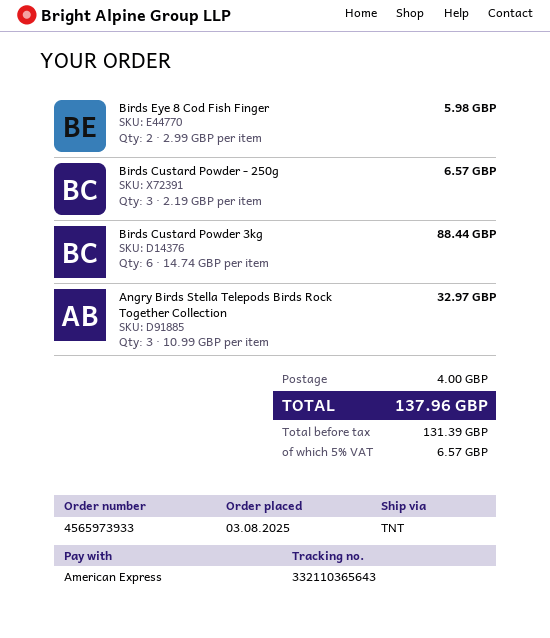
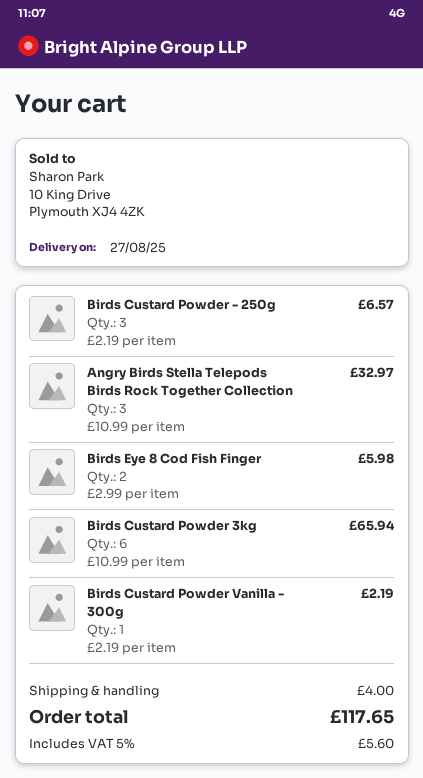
Birds Custard Powder 3kg: 6 x 14.74 = 88.44 -> 6 x 10.99 = 65.94
Birds Custard Powder Vanilla - 300g: none -> 1 x 2.19 = 2.19
tax: 5% = 6.57 -> 5% = 5.60
total: 137.96 -> 117.65

